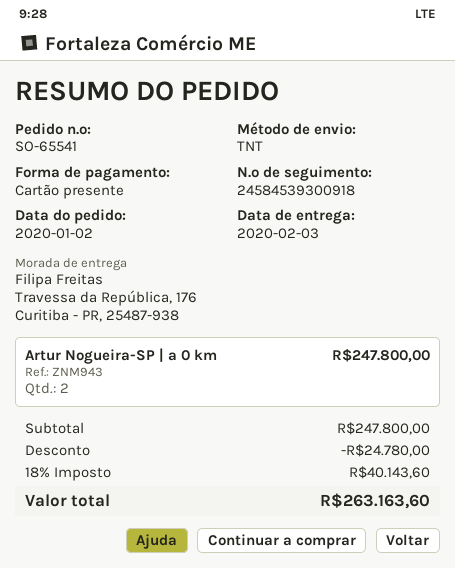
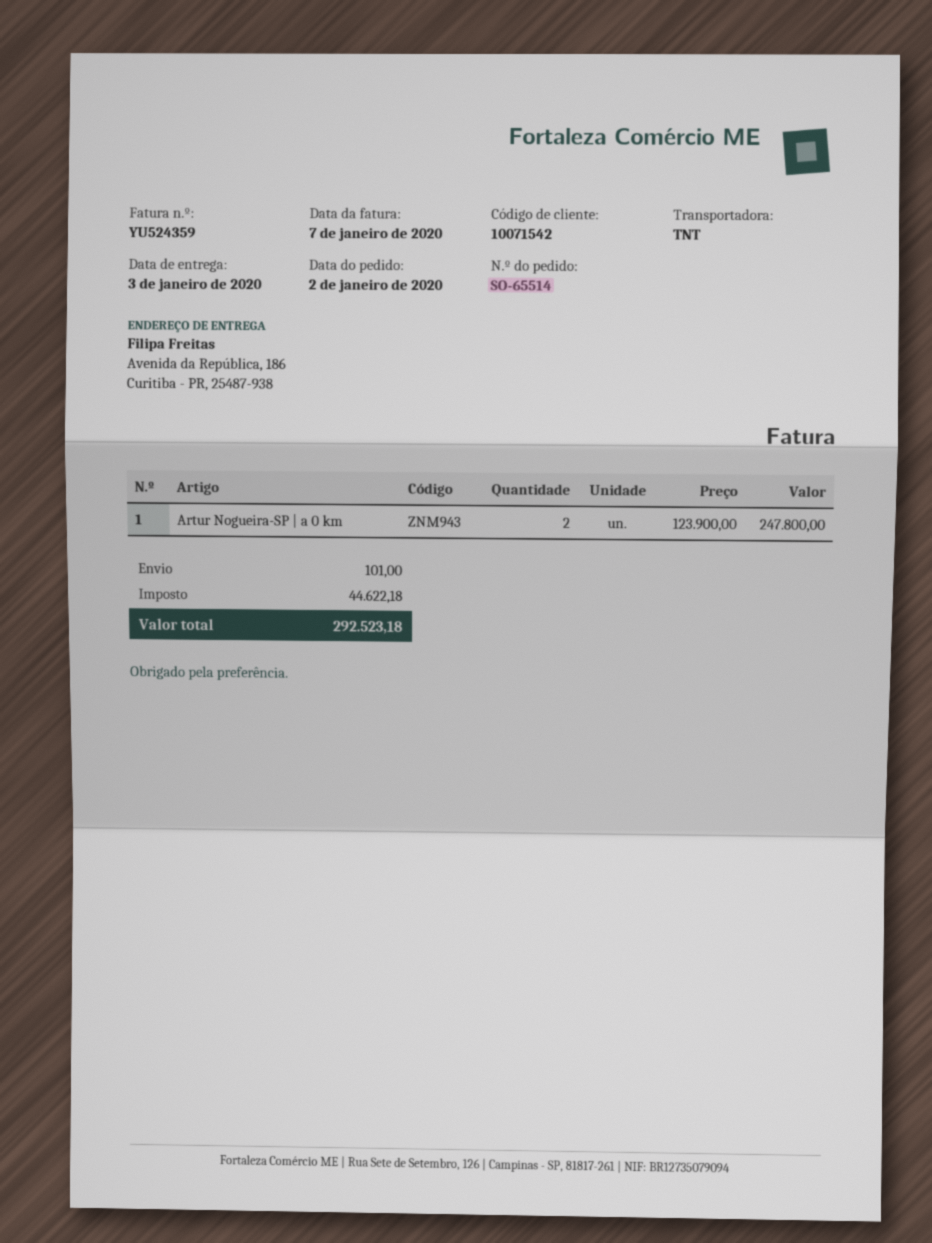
order number: SO-65541 -> SO-65514
delivery date: 2020-02-03 -> 2020-01-03
ship to: Travessa da República, 176, Curitiba - PR, 25487-938 -> Avenida da República, 186, Curitiba - PR, 25487-938
discount: 24780.00 -> none
shipping: none -> 101.00
tax: 40143.60 -> 44622.18
total: 263163.60 -> 292523.18

